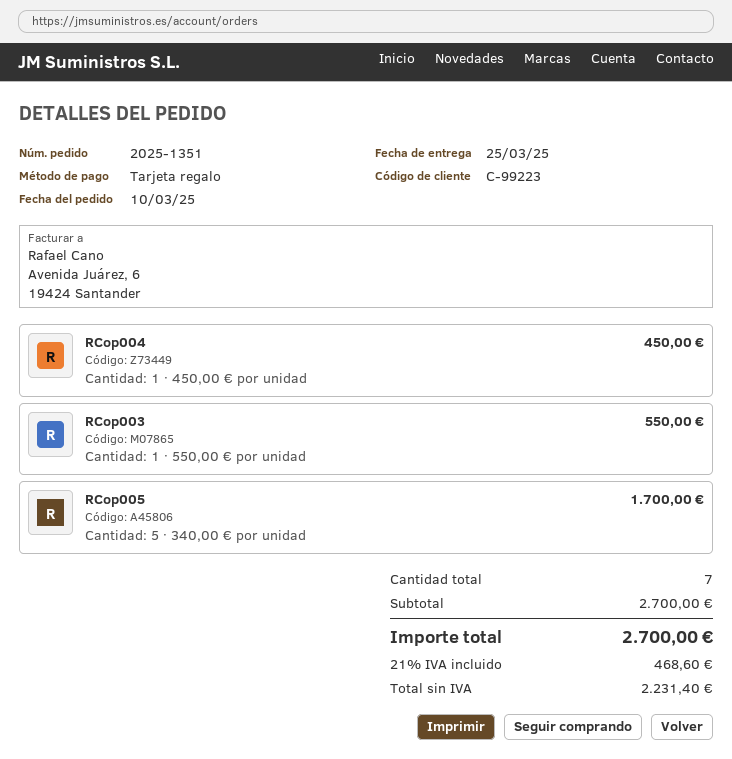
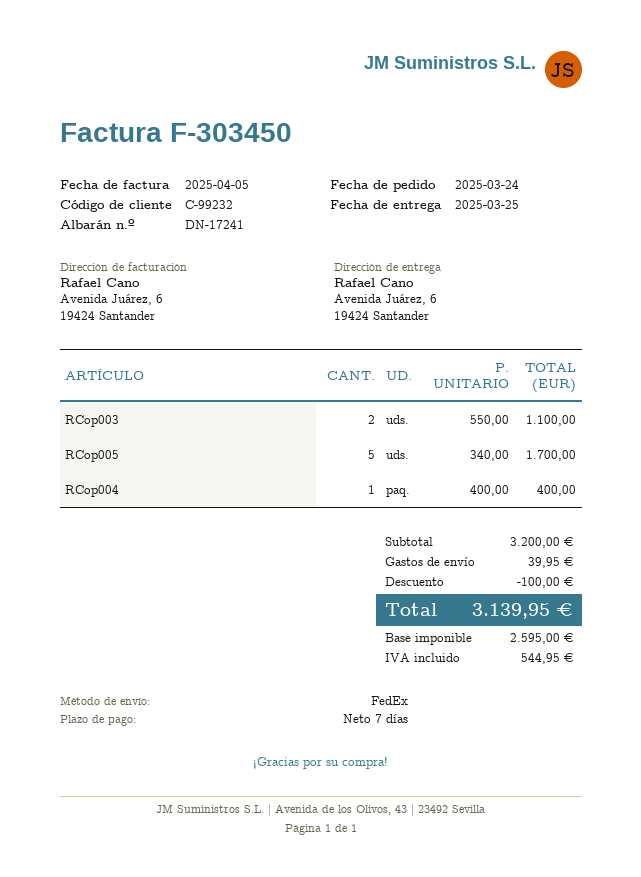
order date: 2025-03-10 -> 2025-03-24
customer number: C-99223 -> C-99232
RCop004: 1 x 450.00 = 450.00 -> 1 x 400.00 = 400.00
RCop003: 1 x 550.00 = 550.00 -> 2 x 550.00 = 1100.00
subtotal: 2700.00 -> 3200.00
discount: none -> 100.00
shipping: none -> 39.95
net: 2231.40 -> 2595.00
tax: 468.60 -> 544.95
total: 2700.00 -> 3139.95

